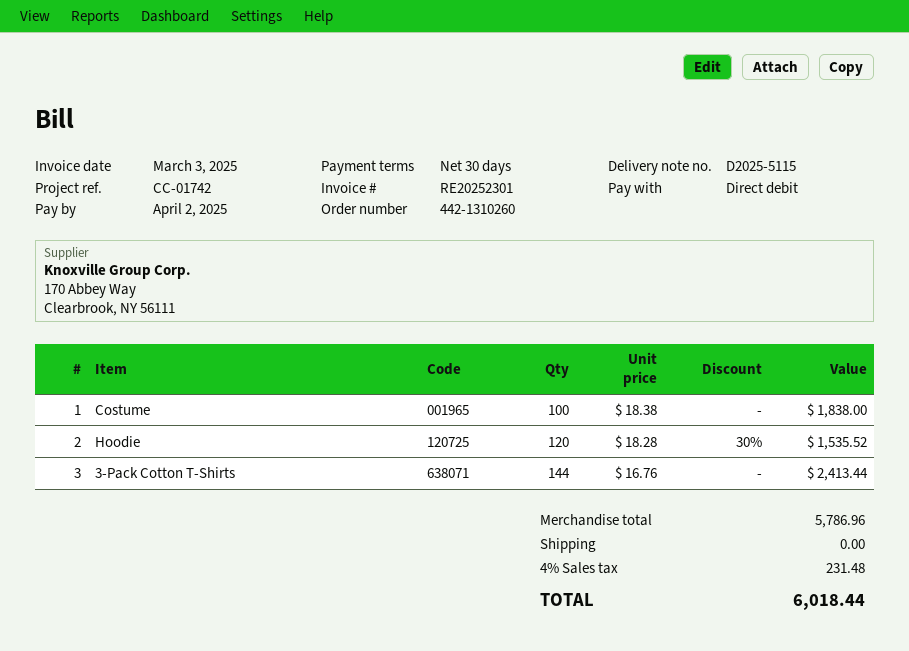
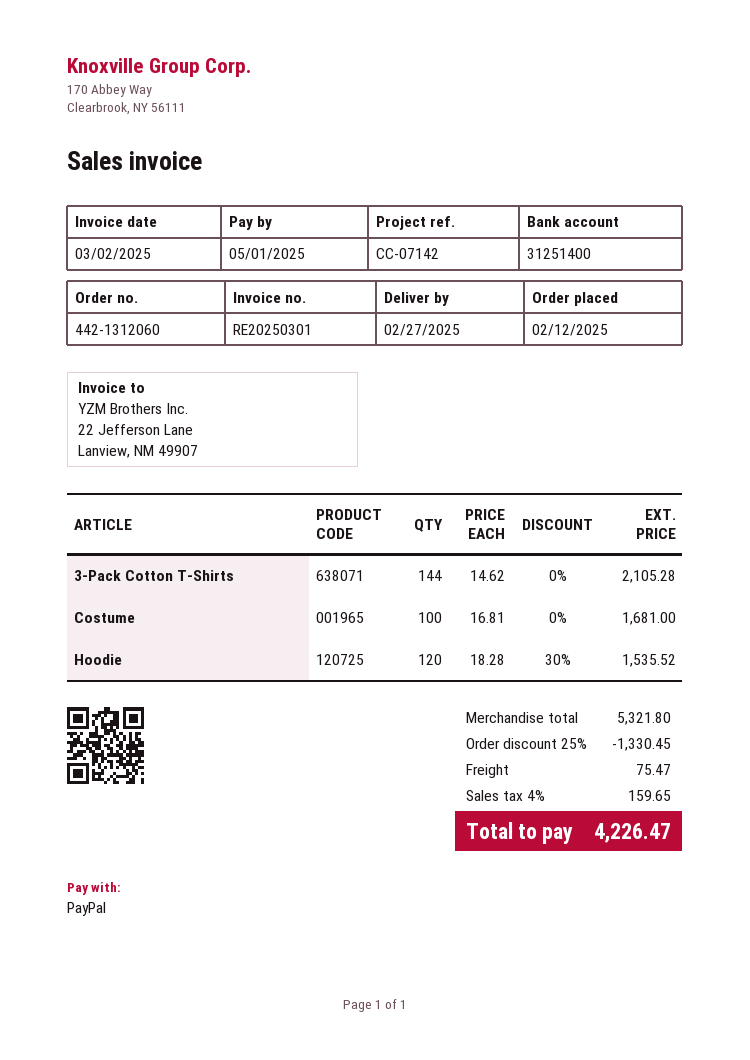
order number: 442-1310260 -> 442-1312060
invoice number: RE20252301 -> RE20250301
invoice date: 2025-03-03 -> 2025-03-02
due date: 2025-04-02 -> 2025-05-01
reference: CC-01742 -> CC-07142
payment method: direct debit -> PayPal
Costume: 100 x 18.38 = 1838.00 -> 100 x 16.81 = 1681.00
3-Pack Cotton T-Shirts: 144 x 16.76 = 2413.44 -> 144 x 14.62 = 2105.28
subtotal: 5786.96 -> 5321.80
discount: none -> 25% = 1330.45
shipping: 0.00 -> 75.47
tax: 4% = 231.48 -> 4% = 159.65
total: 6018.44 -> 4226.47

